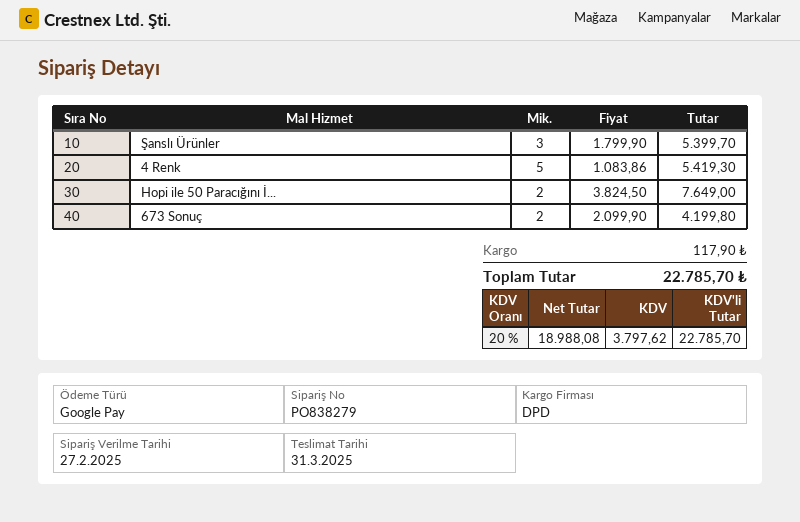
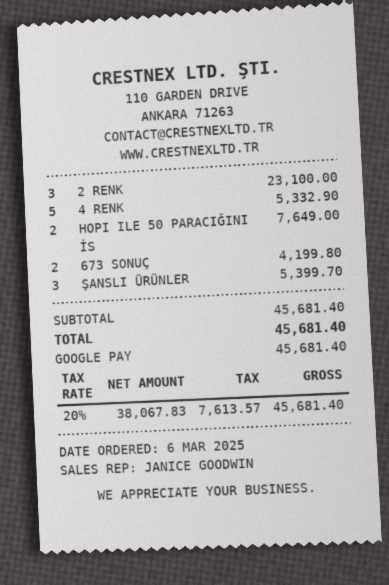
order date: 2025-02-27 -> 2025-03-06
4 Renk: 5 for 5419.30 -> 5 for 5332.90
2 RENK: none -> 3 for 23100.00
shipping: 117.90 -> none
net: 18988.08 -> 38067.83
tax: 20% = 3797.62 -> 20% = 7613.57
total: 22785.70 -> 45681.40

